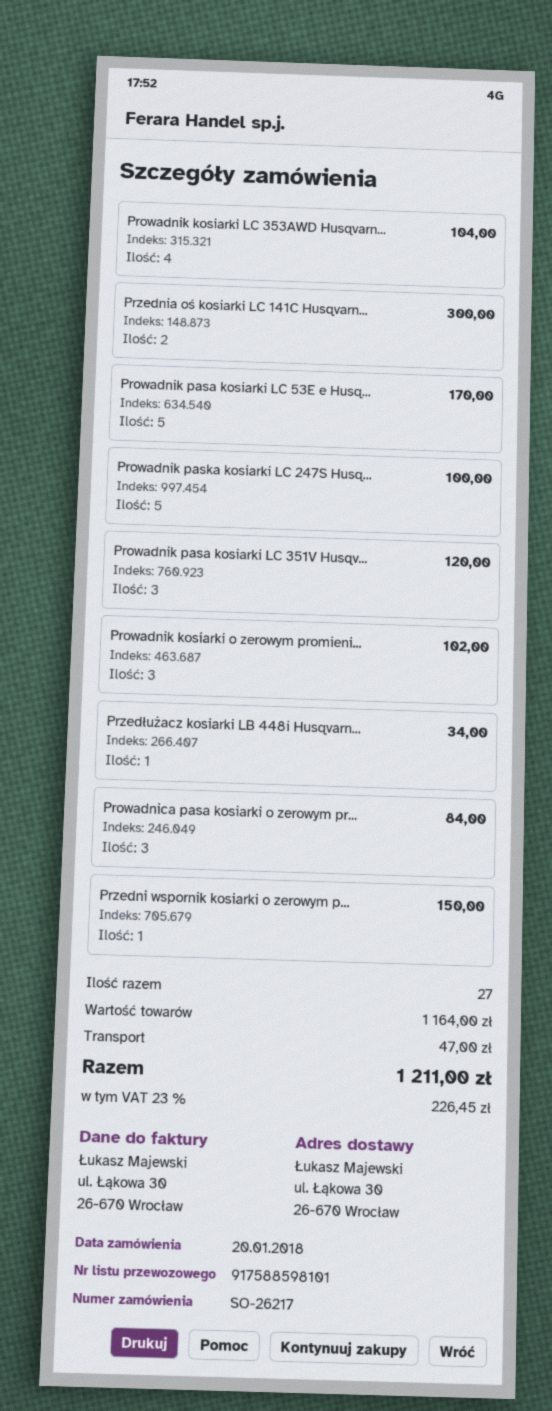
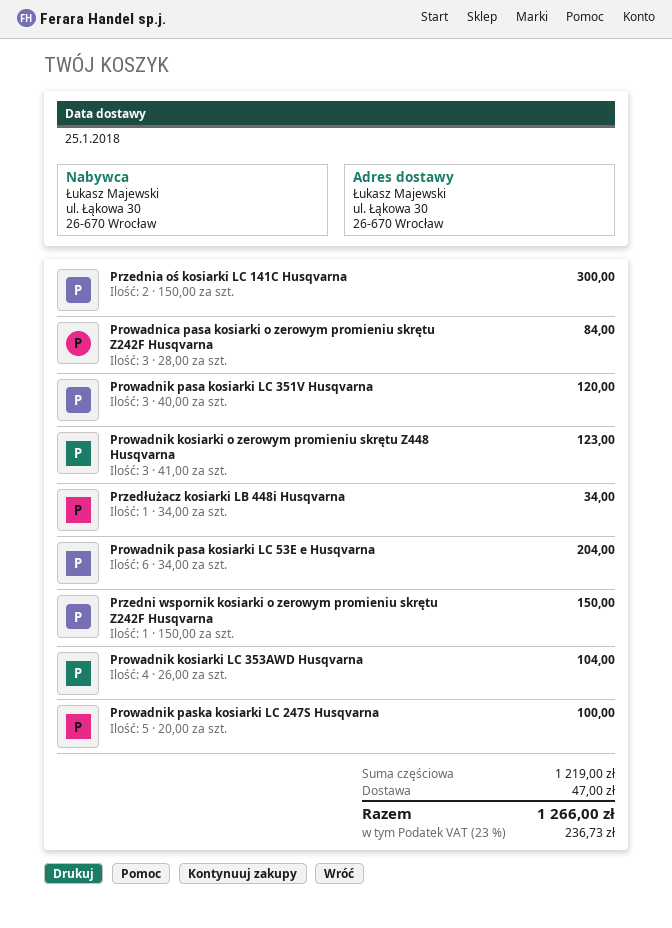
Prowadnik pasa kosiarki LC 53E e Husq...: 5 for 170.00 -> 6 for 204.00
Prowadnik kosiarki o zerowym promieni...: 3 for 102.00 -> 3 for 123.00
subtotal: 1164.00 -> 1219.00
tax: 23% = 226.45 -> 23% = 236.73
total: 1211.00 -> 1266.00

